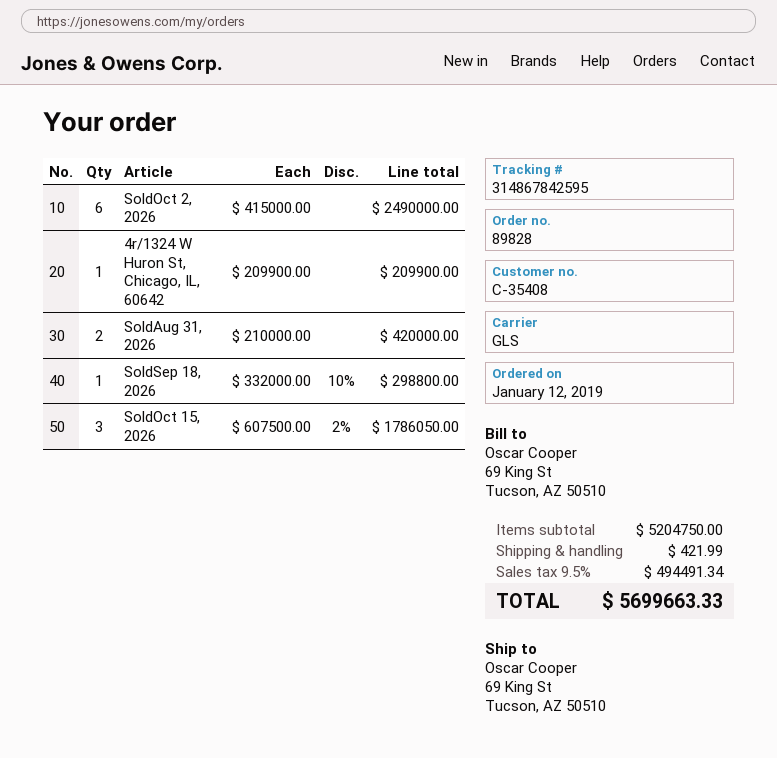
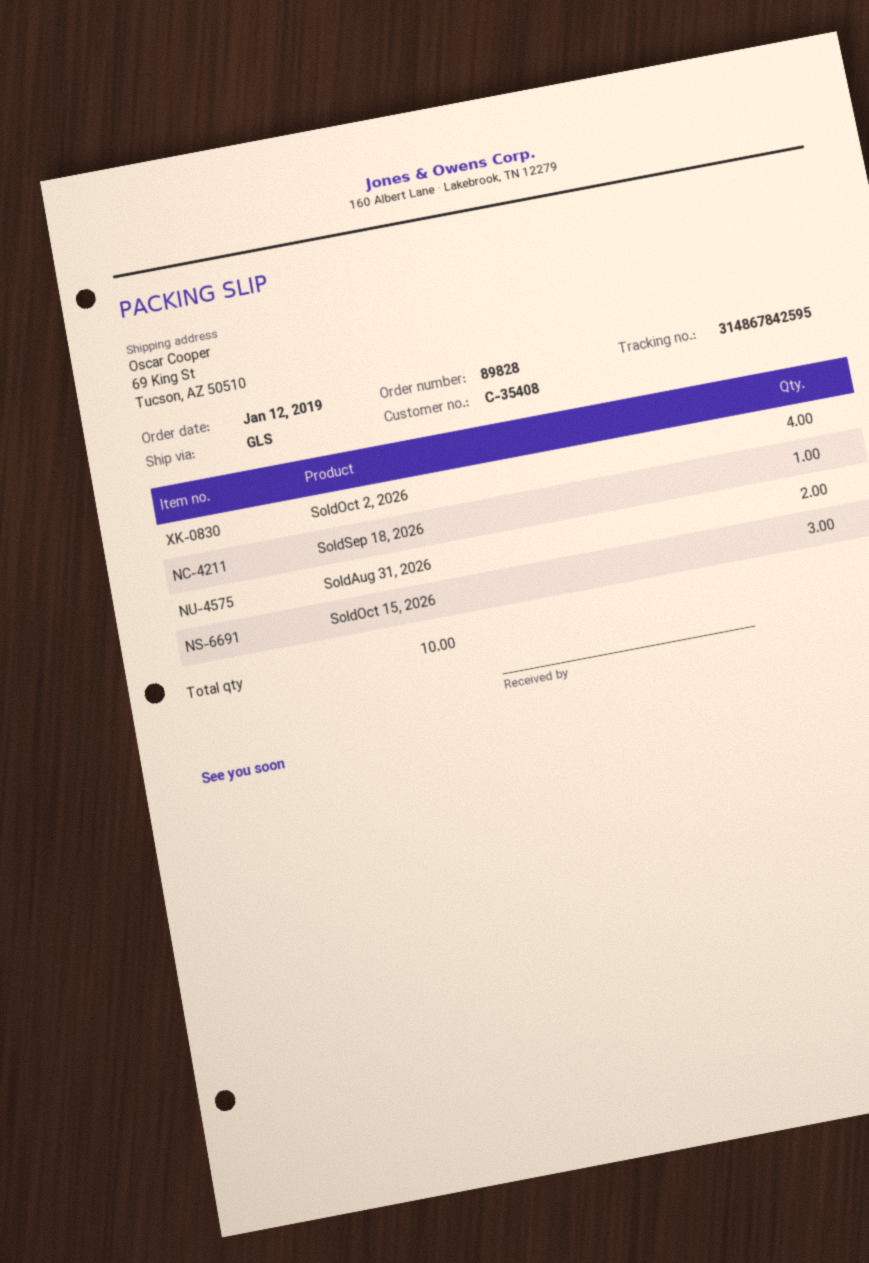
SoldOct 2, 2026: 6 -> 4
4r/1324 W Huron St, Chicago, IL, 60642: 1 -> none

